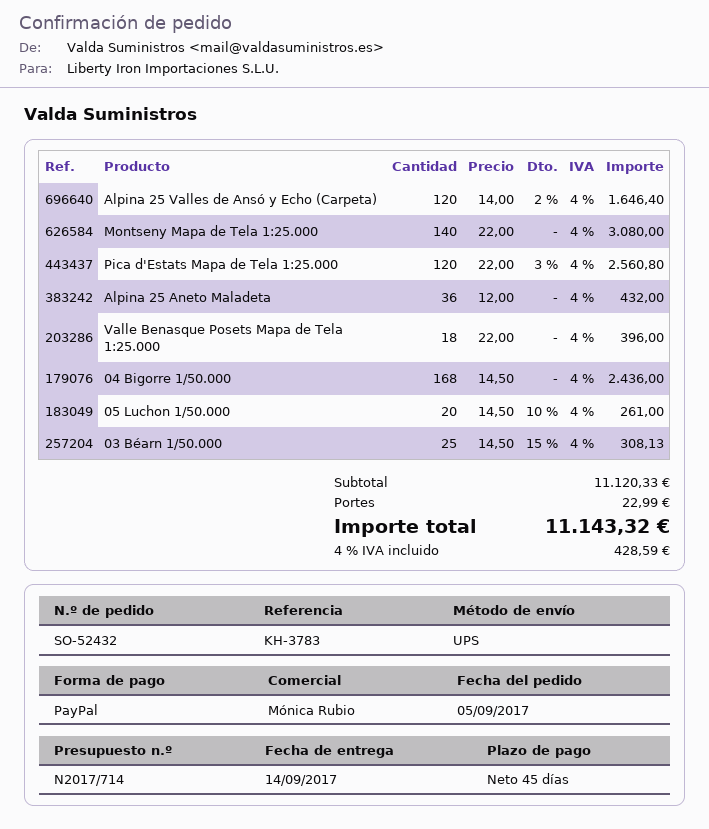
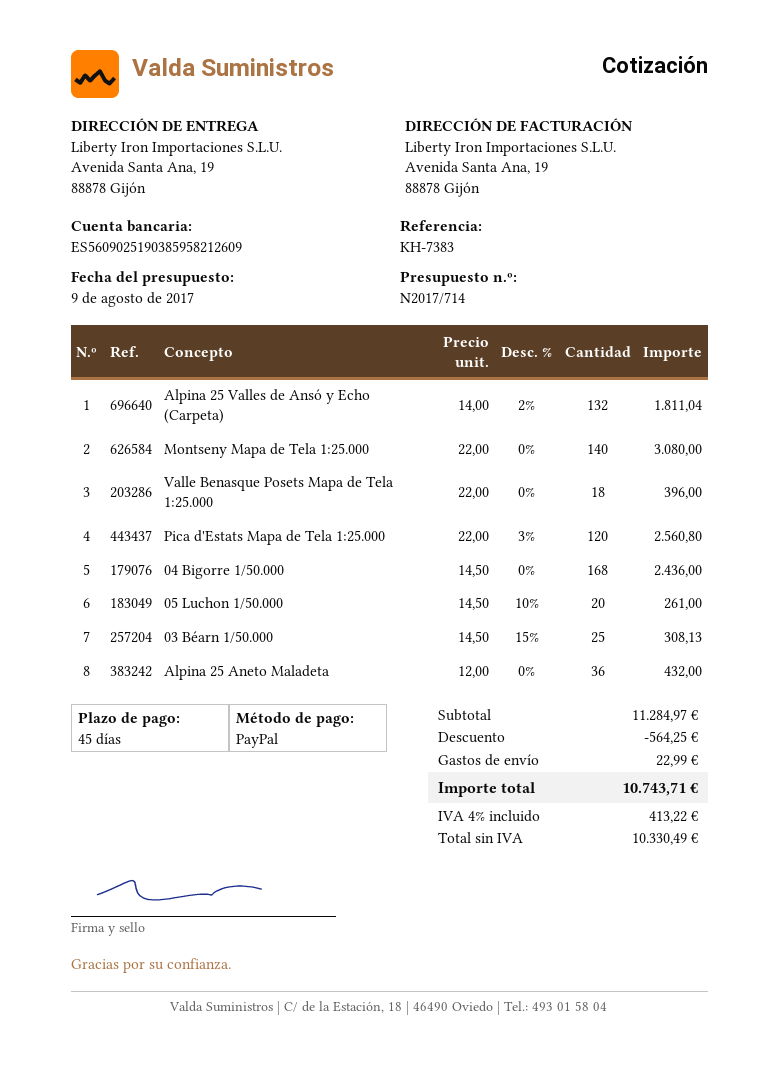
reference: KH-3783 -> KH-7383
Alpina 25 Valles de Ansó y Echo (Carpeta): 120 x 14.00 - 2% = 1646.40 -> 132 x 14.00 - 2% = 1811.04
subtotal: 11120.33 -> 11284.97
discount: none -> 564.25
tax: 4% = 428.59 -> 4% = 413.22
total: 11143.32 -> 10743.71

